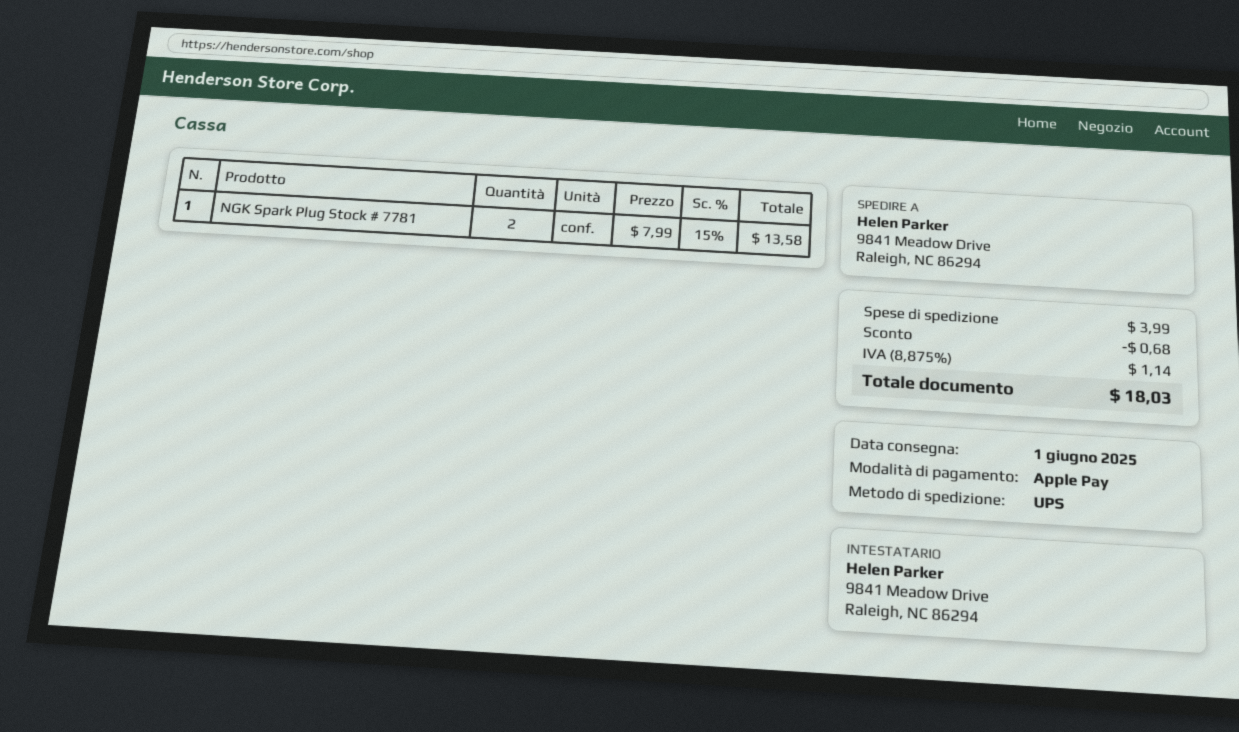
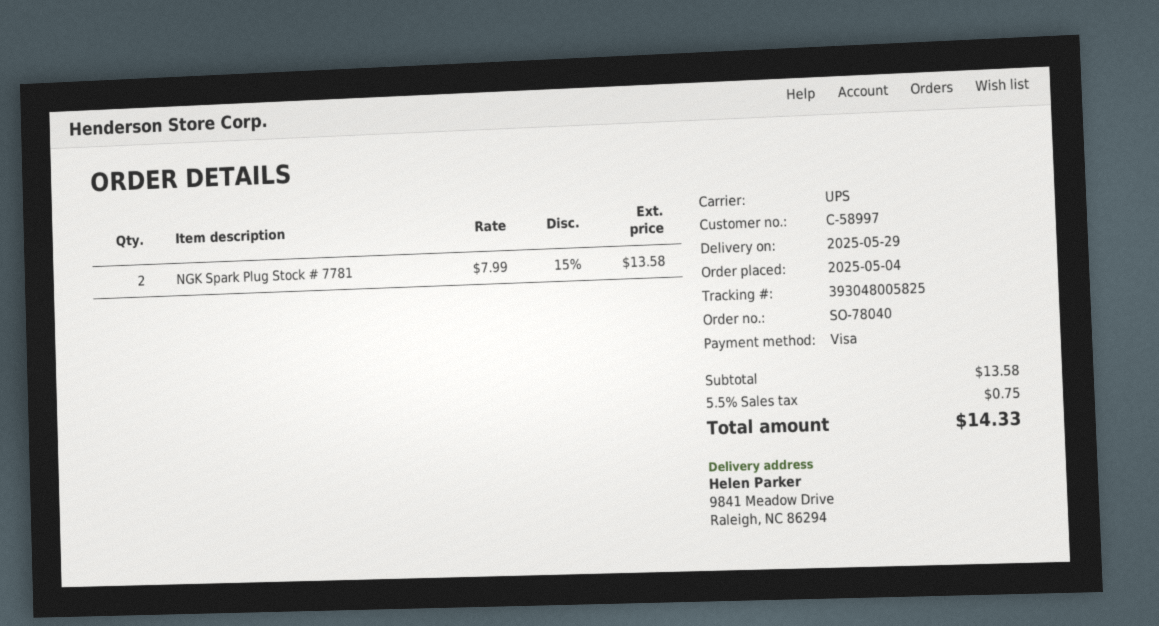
delivery date: 2025-06-01 -> 2025-05-29
payment method: Apple Pay -> Visa
discount: 0.68 -> none
shipping: 3.99 -> none
tax: 8.875% = 1.14 -> 5.5% = 0.75
total: 18.03 -> 14.33

